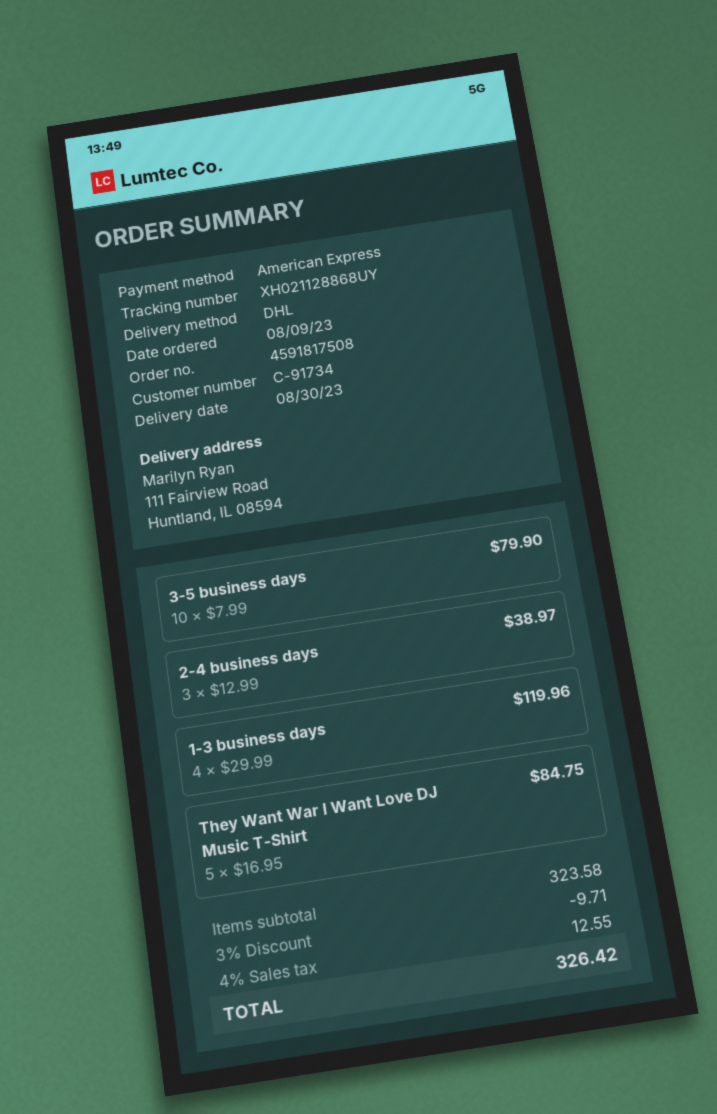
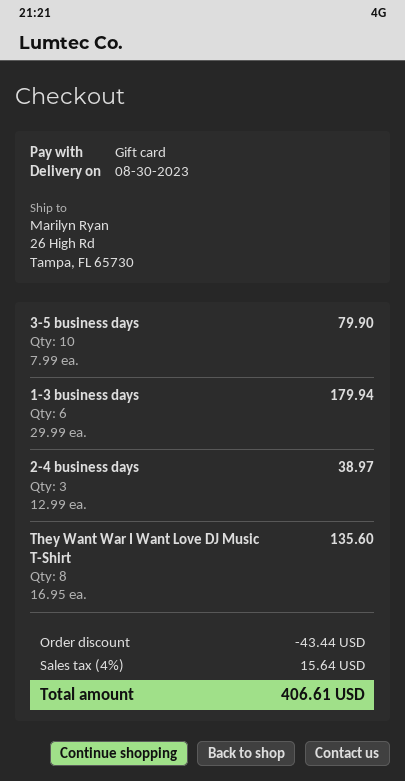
payment method: American Express -> gift card
ship to: 111 Fairview Road, Huntland, IL 08594 -> 26 High Rd, Tampa, FL 65730
1-3 business days: 4 x 29.99 = 119.96 -> 6 x 29.99 = 179.94
They Want War I Want Love DJ Music T-Shirt: 5 x 16.95 = 84.75 -> 8 x 16.95 = 135.60
discount: 9.71 -> 43.44
tax: 4% = 12.55 -> 4% = 15.64
total: 326.42 -> 406.61

